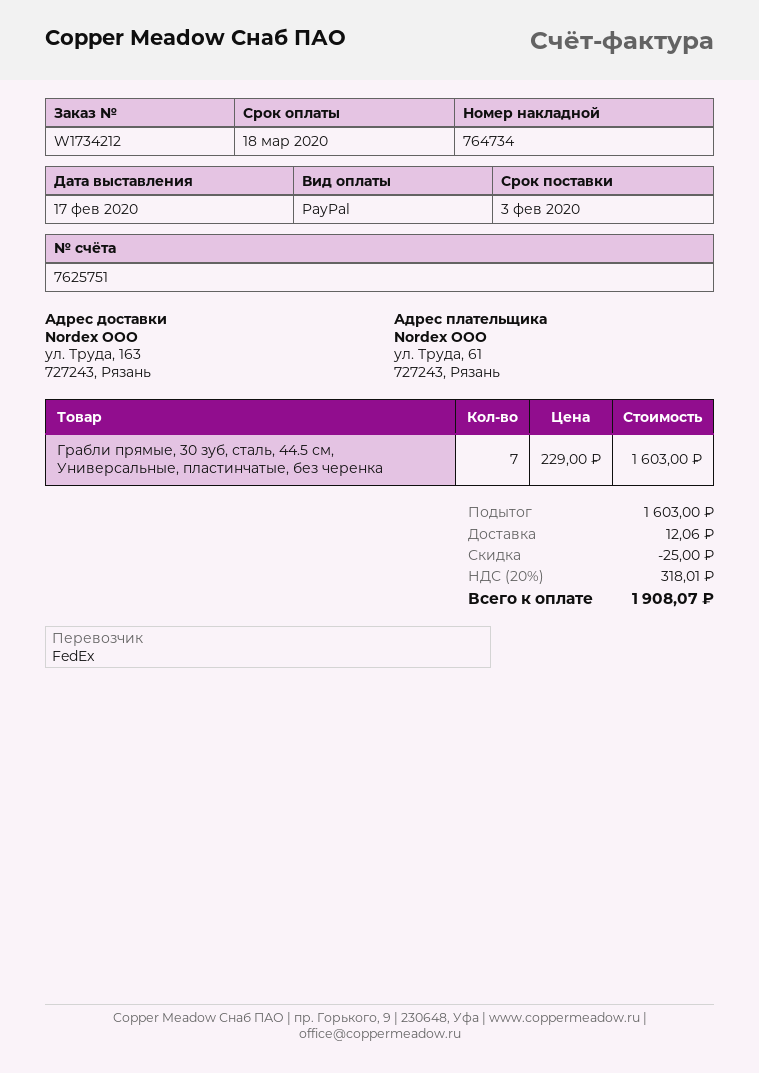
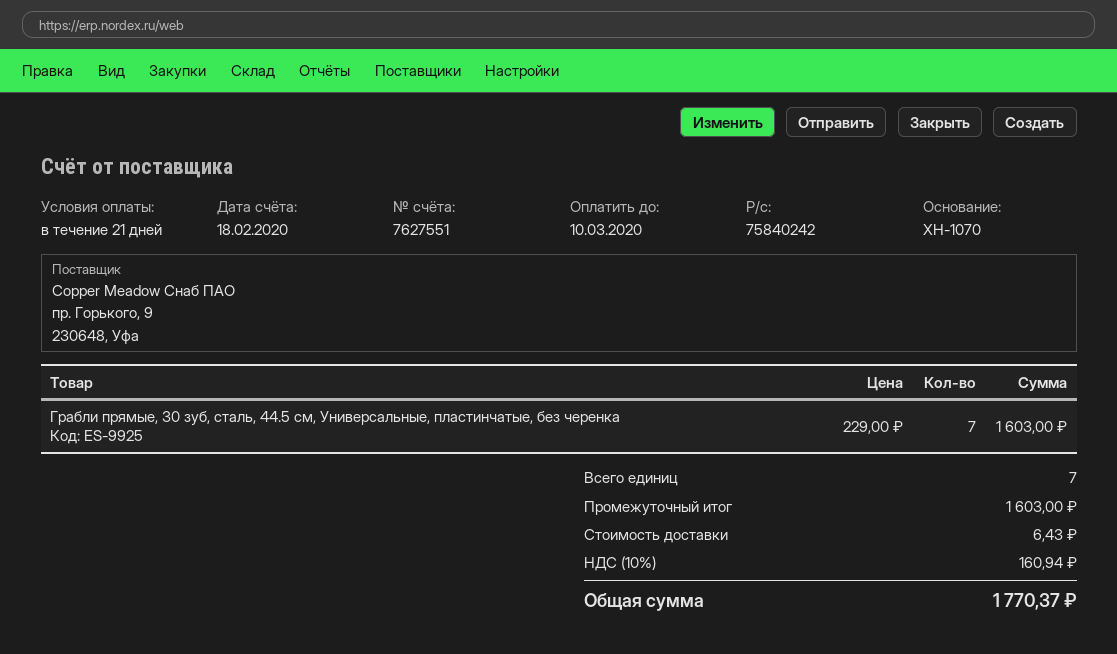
invoice number: 7625751 -> 7627551
invoice date: 2020-02-17 -> 2020-02-18
due date: 2020-03-18 -> 2020-03-10
discount: 25.00 -> none
shipping: 12.06 -> 6.43
tax: 20% = 318.01 -> 10% = 160.94
total: 1908.07 -> 1770.37

